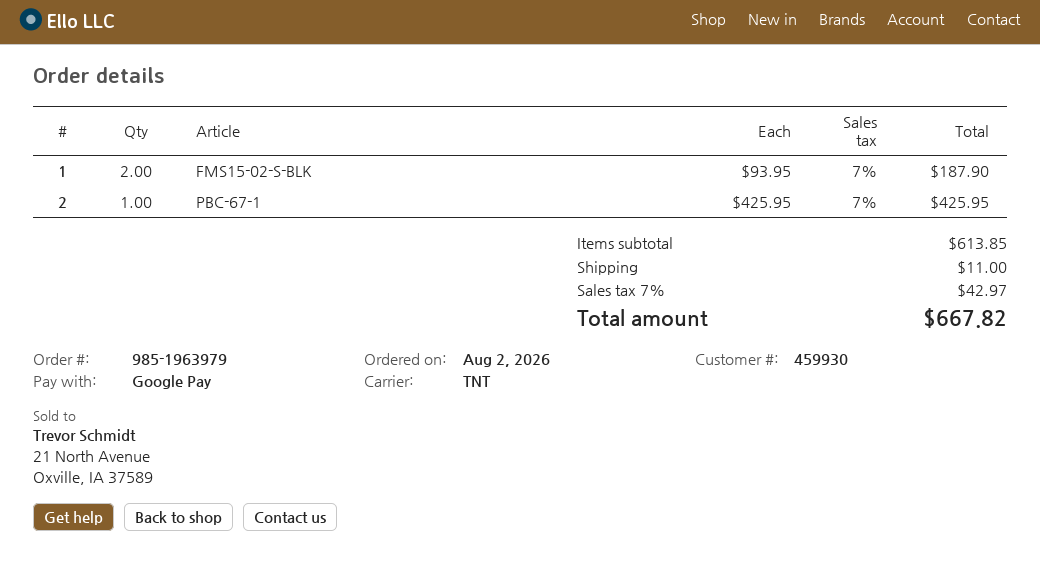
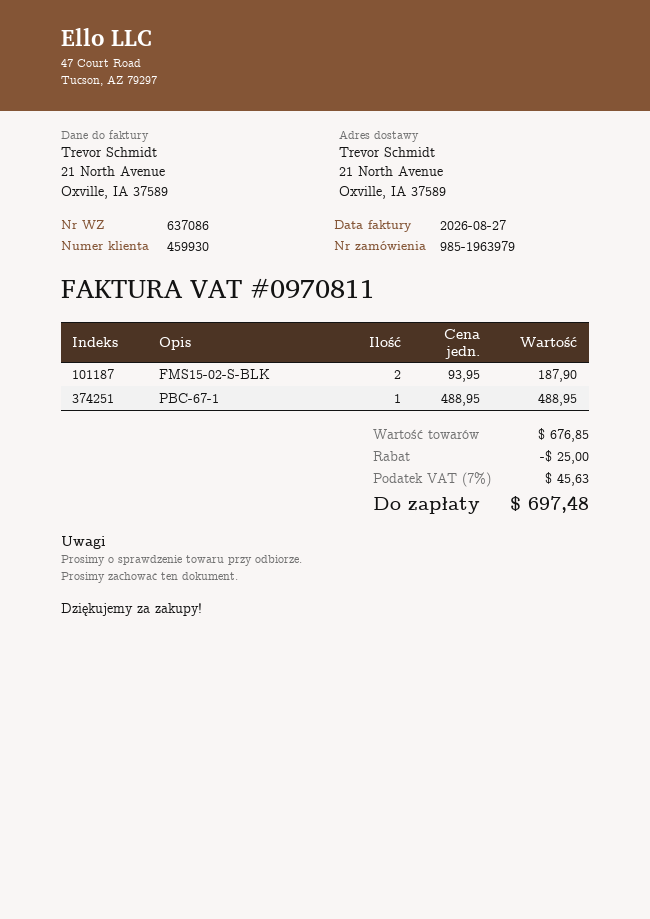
PBC-67-1: 1 x 425.95 = 425.95 -> 1 x 488.95 = 488.95
subtotal: 613.85 -> 676.85
discount: none -> 25.00
shipping: 11.00 -> none
tax: 7% = 42.97 -> 7% = 45.63
total: 667.82 -> 697.48

